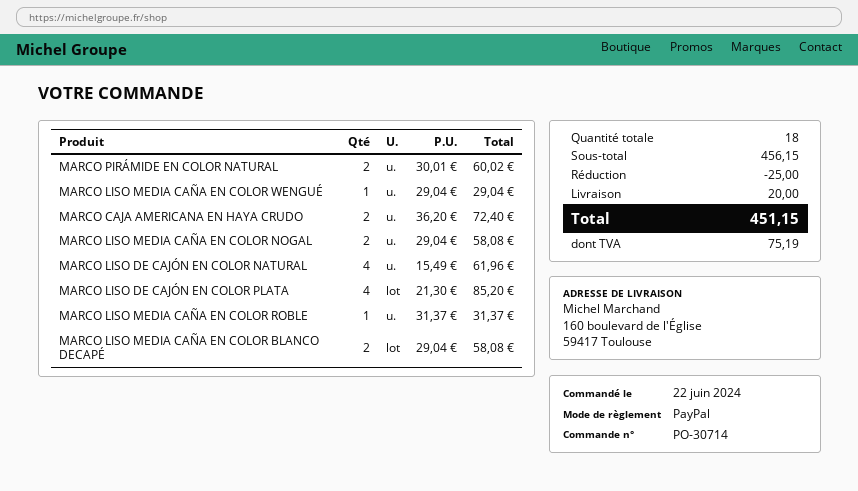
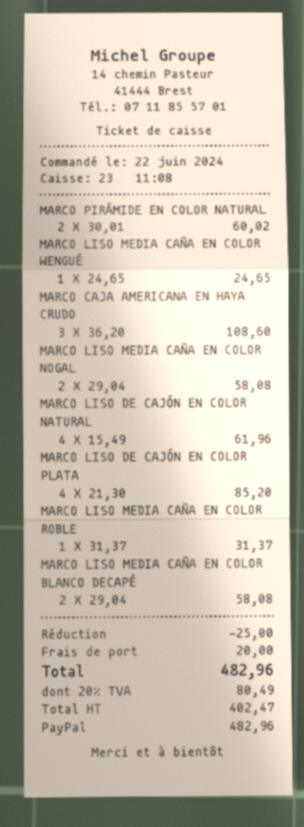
MARCO LISO MEDIA CAÑA EN COLOR WENGUÉ: 1 x 29.04 = 29.04 -> 1 x 24.65 = 24.65
MARCO CAJA AMERICANA EN HAYA CRUDO: 2 x 36.20 = 72.40 -> 3 x 36.20 = 108.60
tax: 75.19 -> 80.49
total: 451.15 -> 482.96

